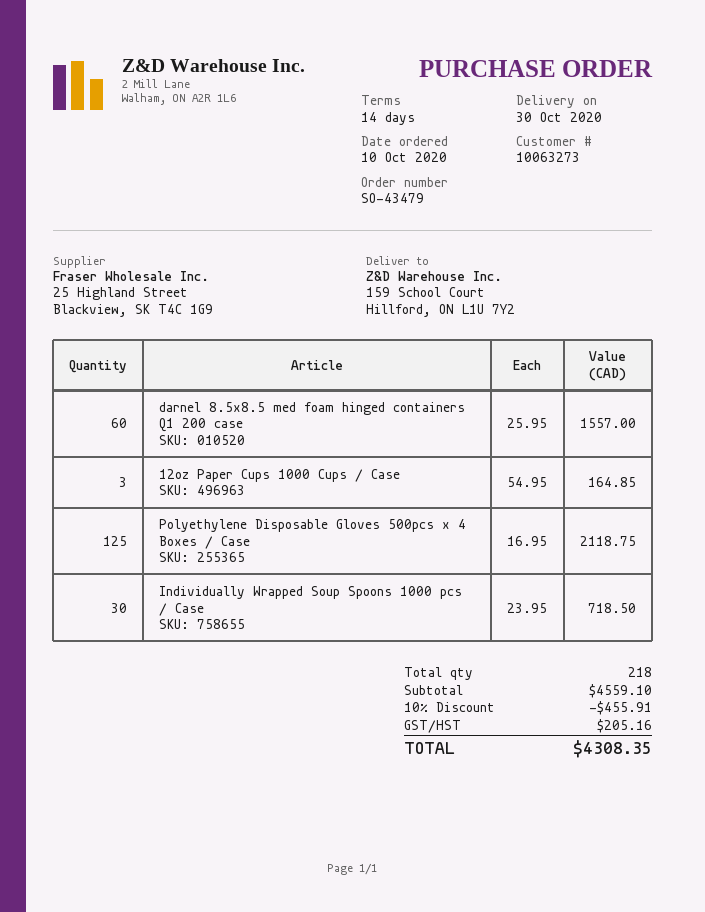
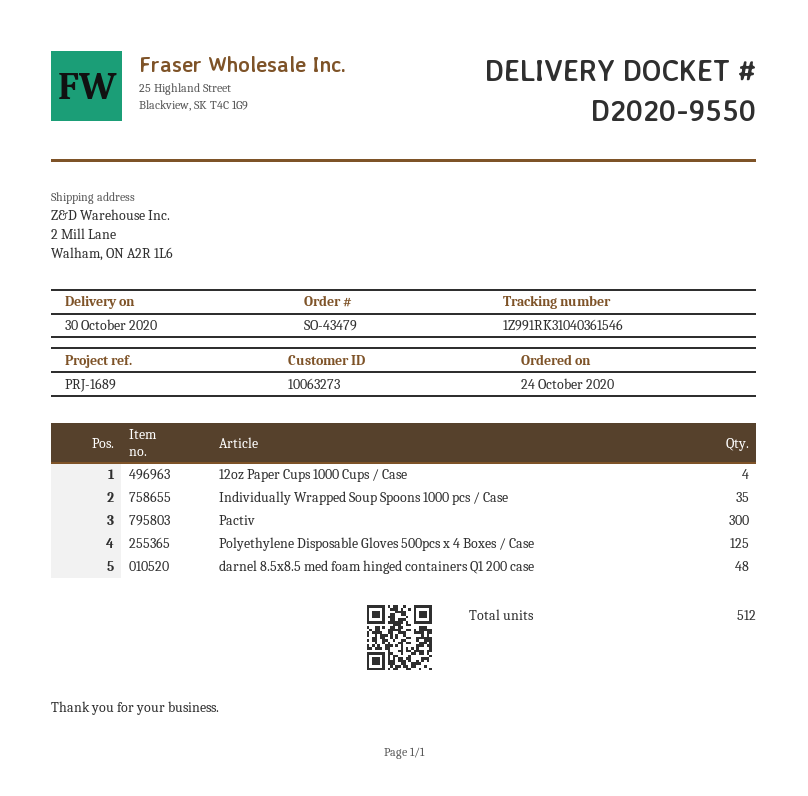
order date: 2020-10-10 -> 2020-10-24
ship to: 159 School Court, Hillford, ON L1U 7Y2 -> 2 Mill Lane, Walham, ON A2R 1L6
darnel 8.5x8.5 med foam hinged containers Q1 200 case: 60 -> 48
12oz Paper Cups 1000 Cups / Case: 3 -> 4
Individually Wrapped Soup Spoons 1000 pcs / Case: 30 -> 35
Pactiv: none -> 300
total quantity: 218 -> 512

